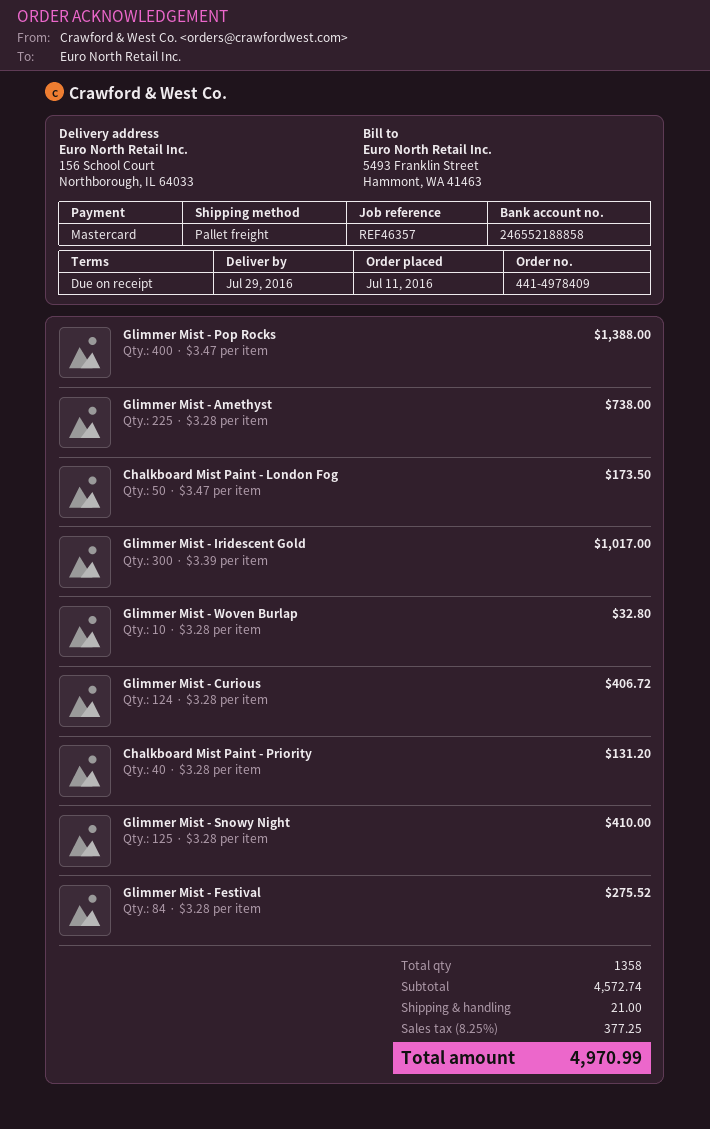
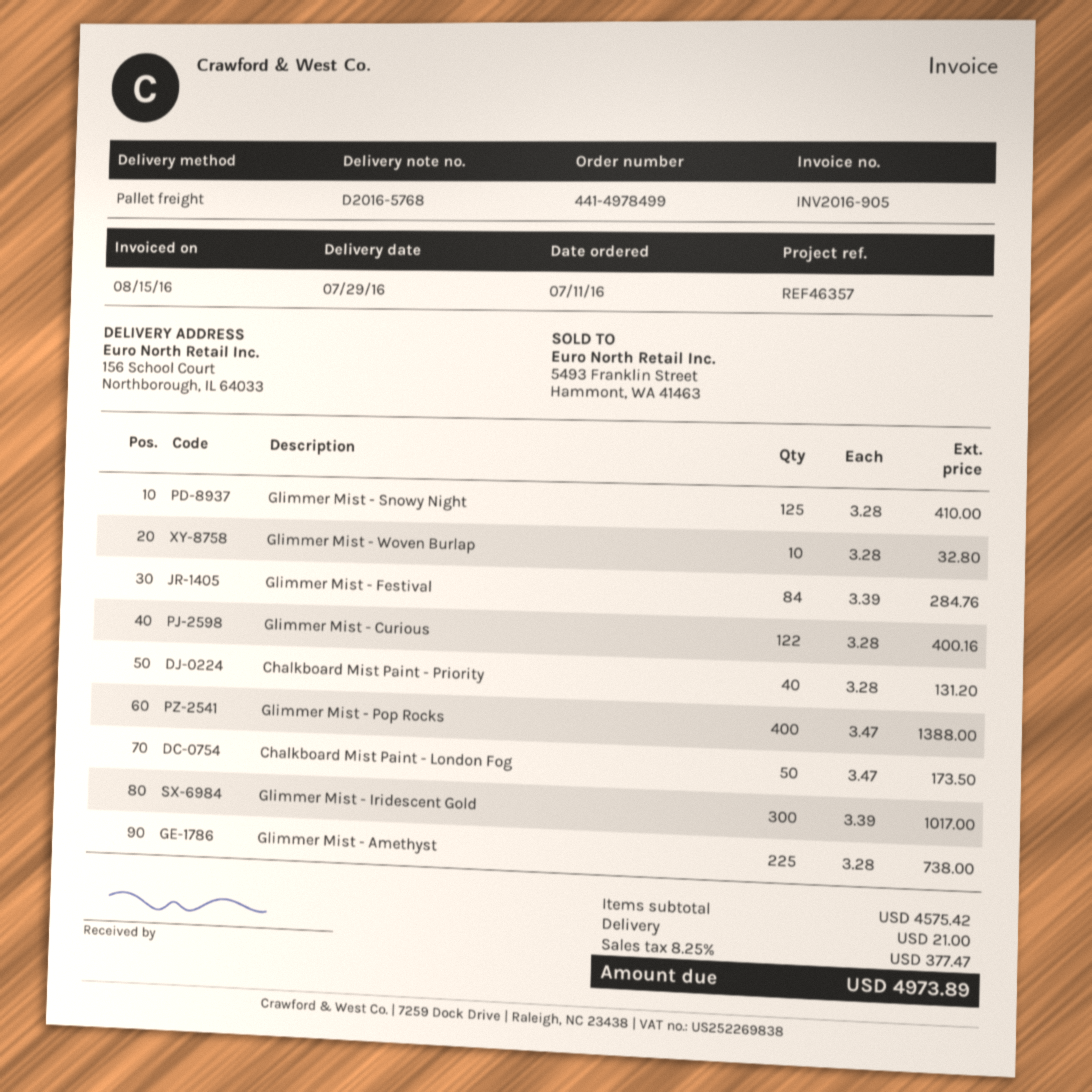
order number: 441-4978409 -> 441-4978499
Glimmer Mist - Curious: 124 x 3.28 = 406.72 -> 122 x 3.28 = 400.16
Glimmer Mist - Festival: 84 x 3.28 = 275.52 -> 84 x 3.39 = 284.76
subtotal: 4572.74 -> 4575.42
tax: 8.25% = 377.25 -> 8.25% = 377.47
total: 4970.99 -> 4973.89

